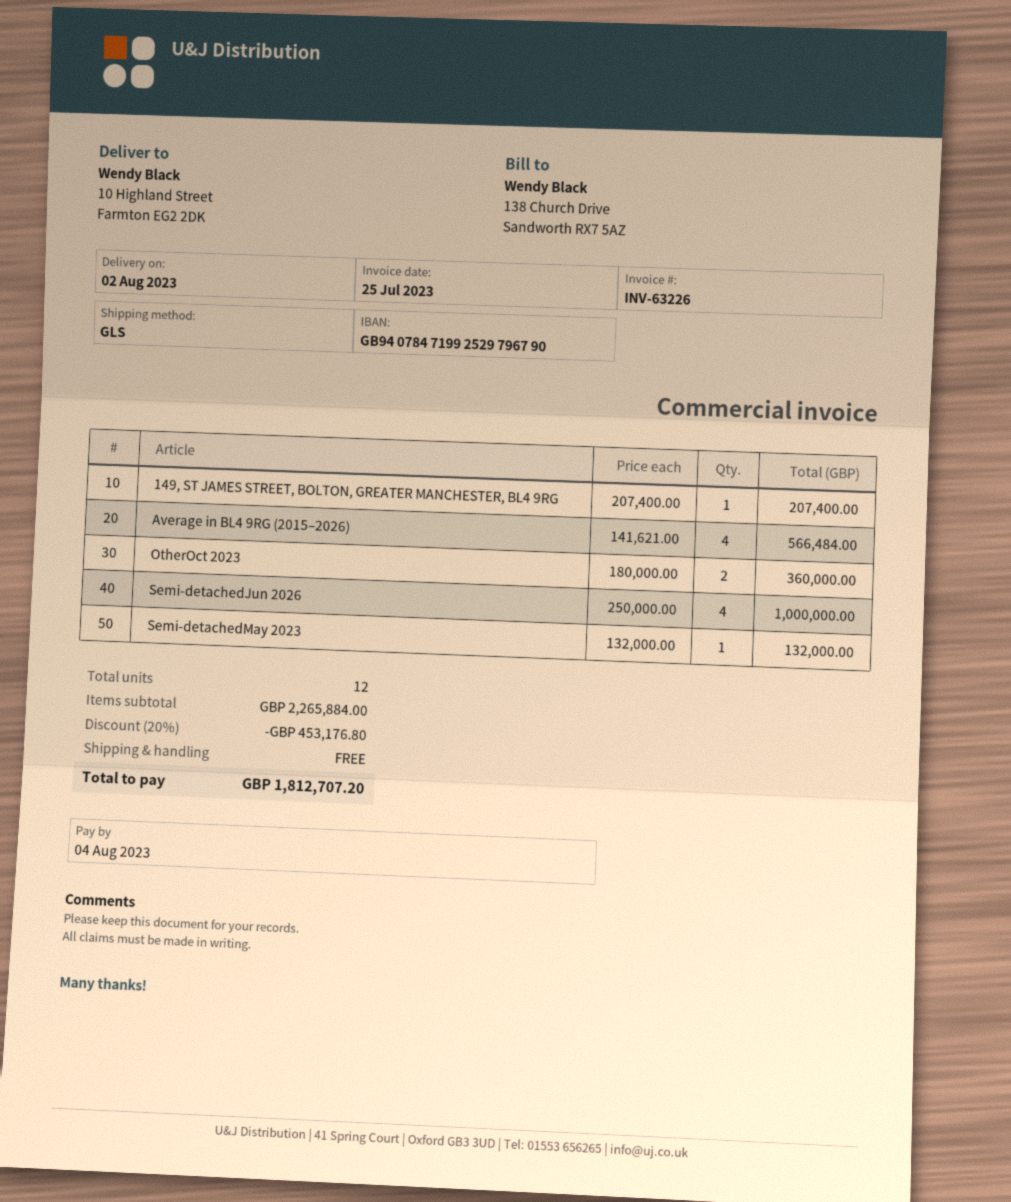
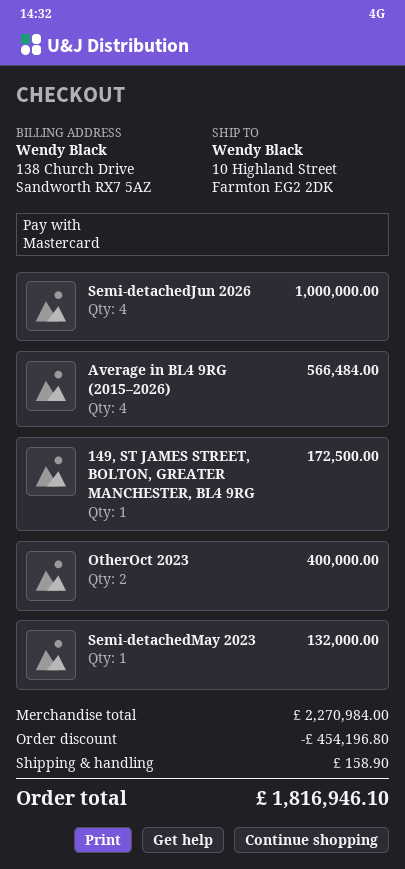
149, ST JAMES STREET, BOLTON, GREATER MANCHESTER, BL4 9RG: 1 for 207400.00 -> 1 for 172500.00
OtherOct 2023: 2 for 360000.00 -> 2 for 400000.00
subtotal: 2265884.00 -> 2270984.00
discount: 453176.80 -> 454196.80
shipping: 0.00 -> 158.90
total: 1812707.20 -> 1816946.10

